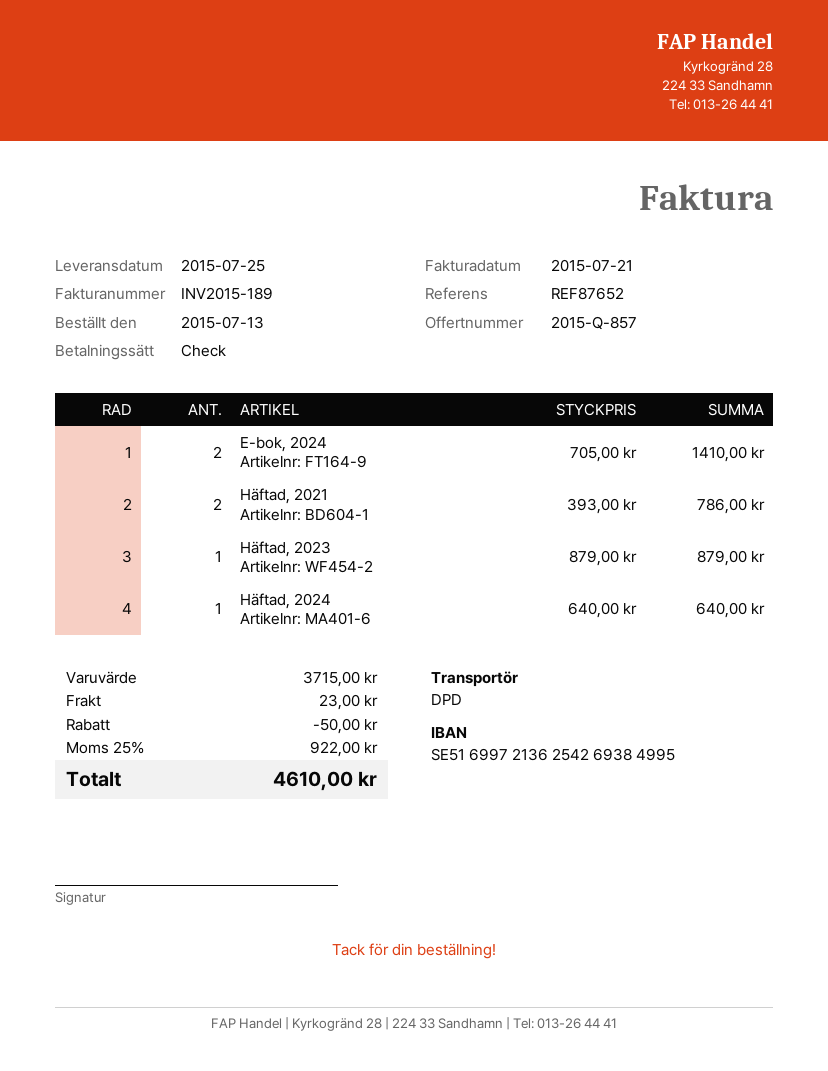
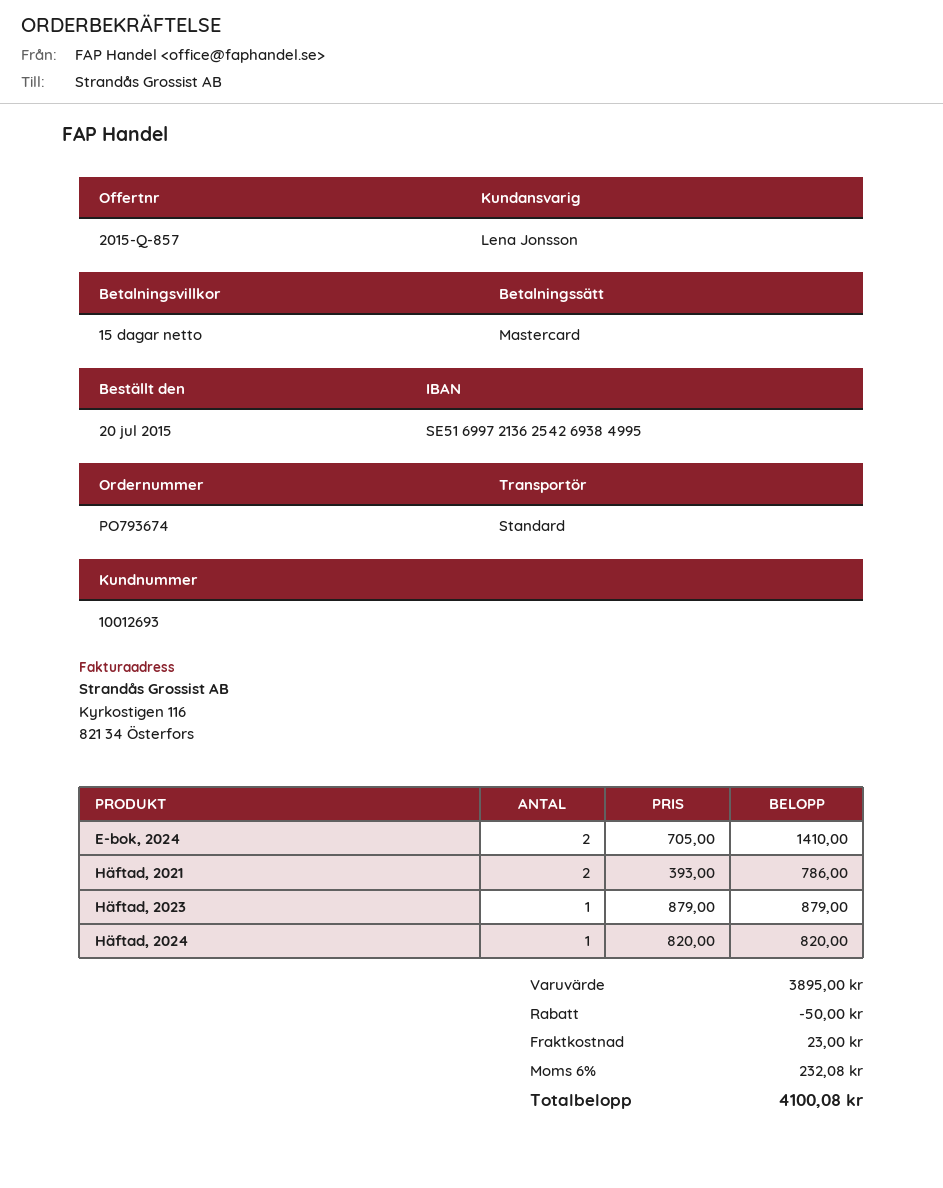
order date: 2015-07-13 -> 2015-07-20
payment method: cheque -> Mastercard
shipping method: DPD -> standard
Häftad, 2024: 1 x 640.00 = 640.00 -> 1 x 820.00 = 820.00
subtotal: 3715.00 -> 3895.00
tax: 25% = 922.00 -> 6% = 232.08
total: 4610.00 -> 4100.08

